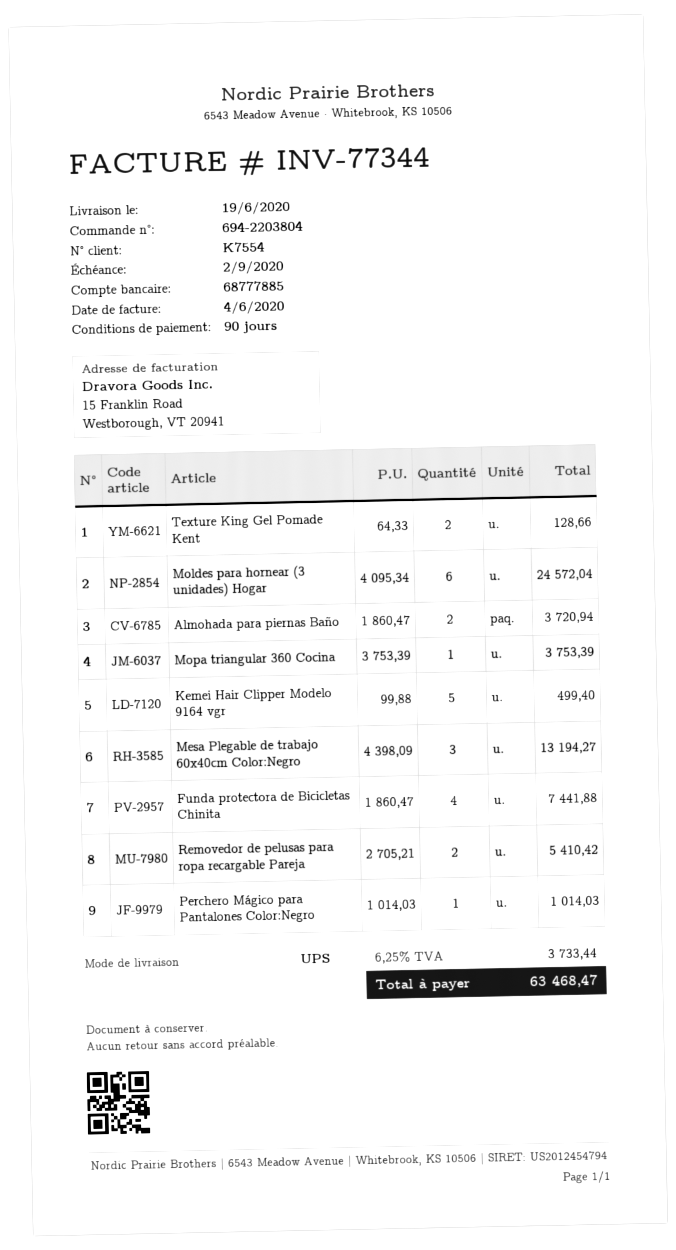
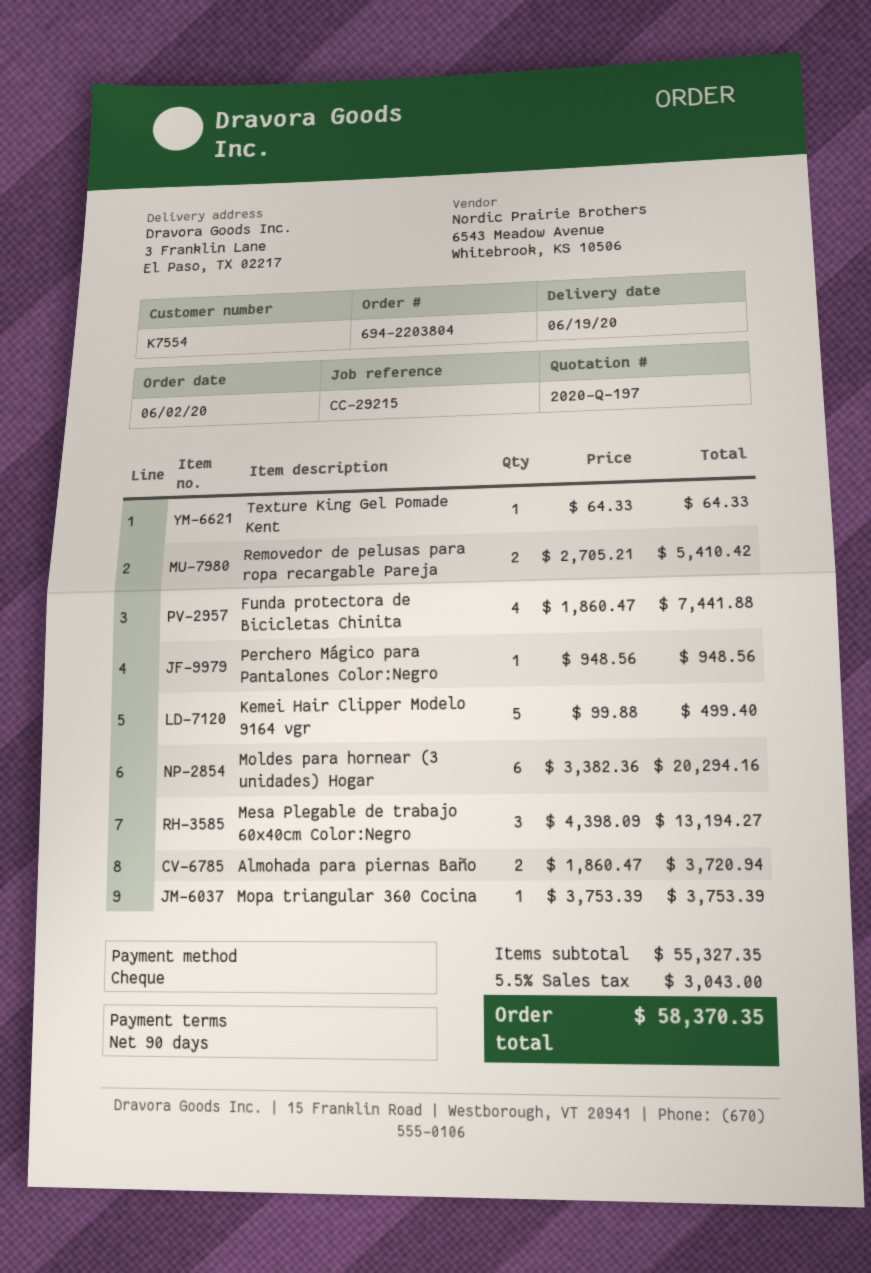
Texture King Gel Pomade Kent: 2 x 64.33 = 128.66 -> 1 x 64.33 = 64.33
Moldes para hornear (3 unidades) Hogar: 6 x 4095.34 = 24572.04 -> 6 x 3382.36 = 20294.16
Perchero Mágico para Pantalones Color:Negro: 1 x 1014.03 = 1014.03 -> 1 x 948.56 = 948.56
tax: 6.25% = 3733.44 -> 5.5% = 3043.00
total: 63468.47 -> 58370.35

